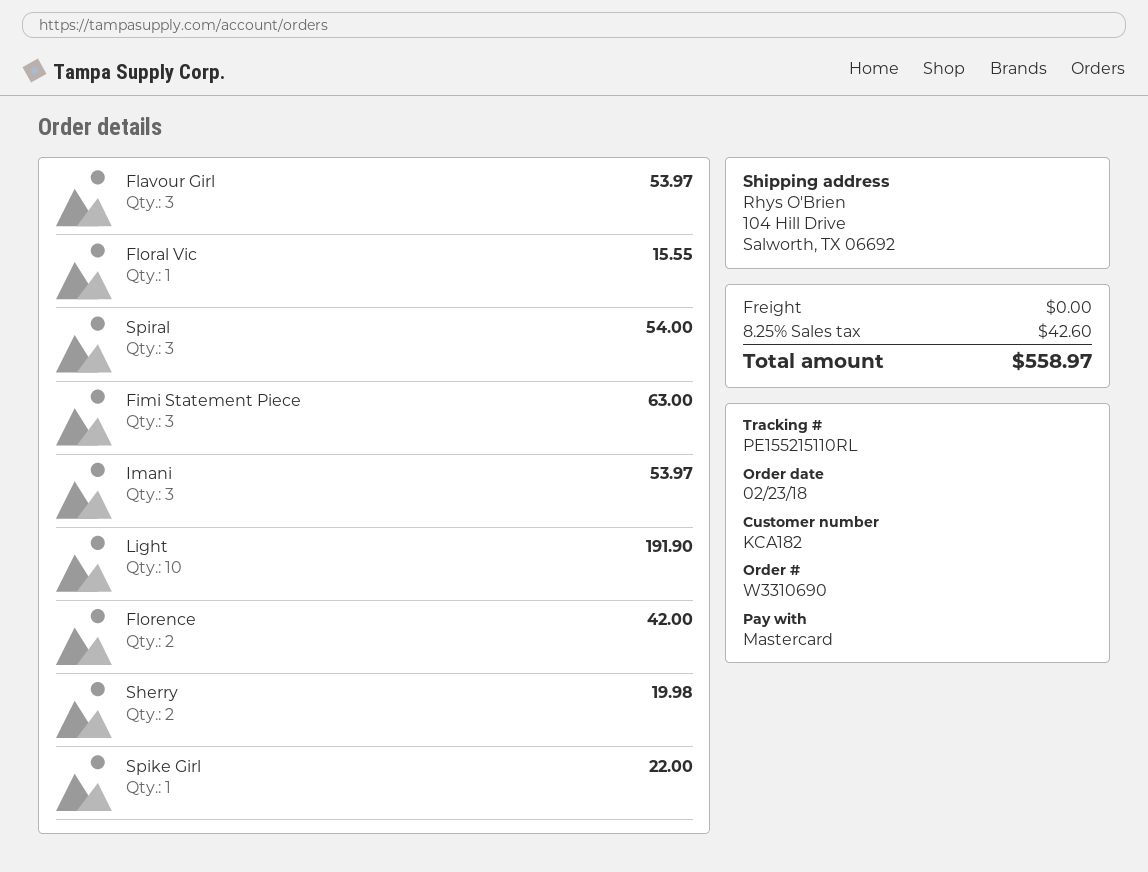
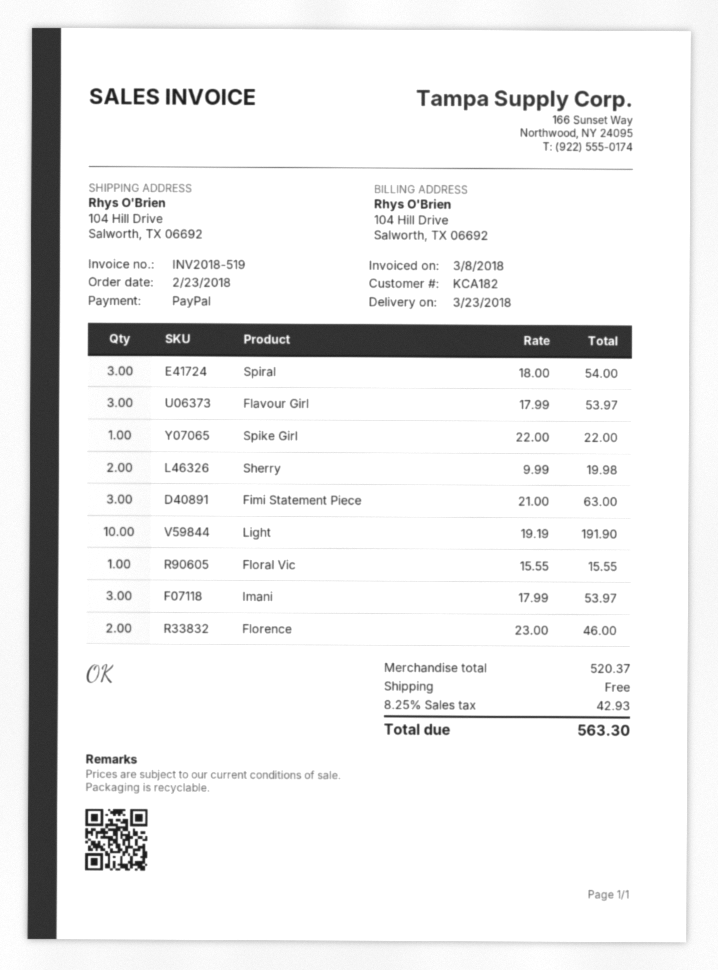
payment method: Mastercard -> PayPal
Florence: 2 for 42.00 -> 2 for 46.00
tax: 8.25% = 42.60 -> 8.25% = 42.93
total: 558.97 -> 563.30

